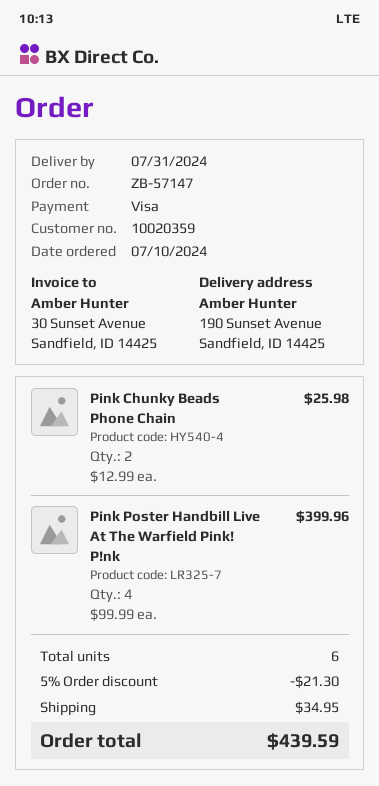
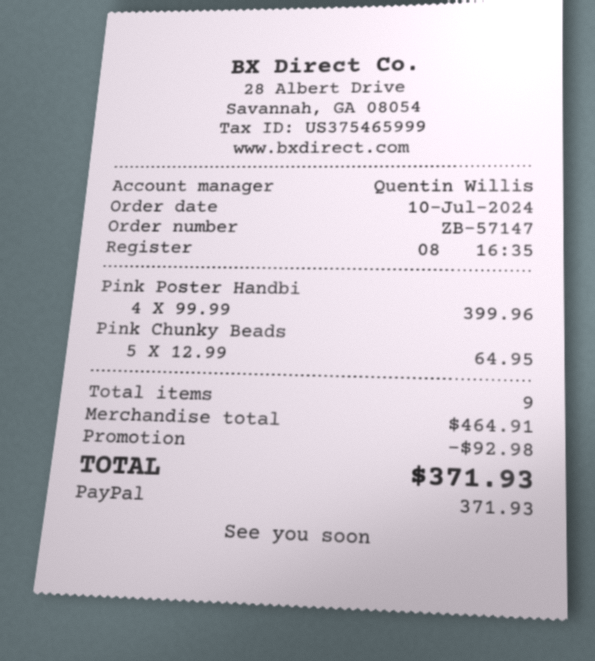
payment method: Visa -> PayPal
Pink Chunky Beads Phone Chain: 2 x 12.99 = 25.98 -> 5 x 12.99 = 64.95
total quantity: 6 -> 9
discount: 21.30 -> 92.98
shipping: 34.95 -> none
total: 439.59 -> 371.93

